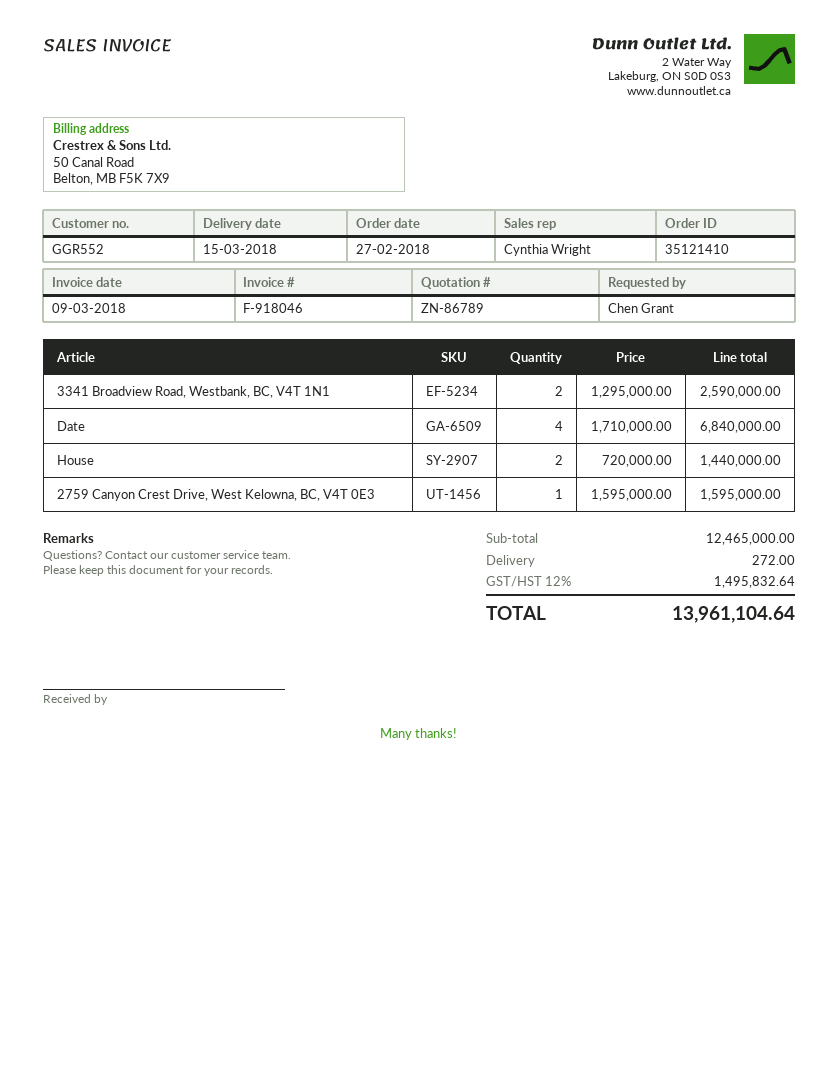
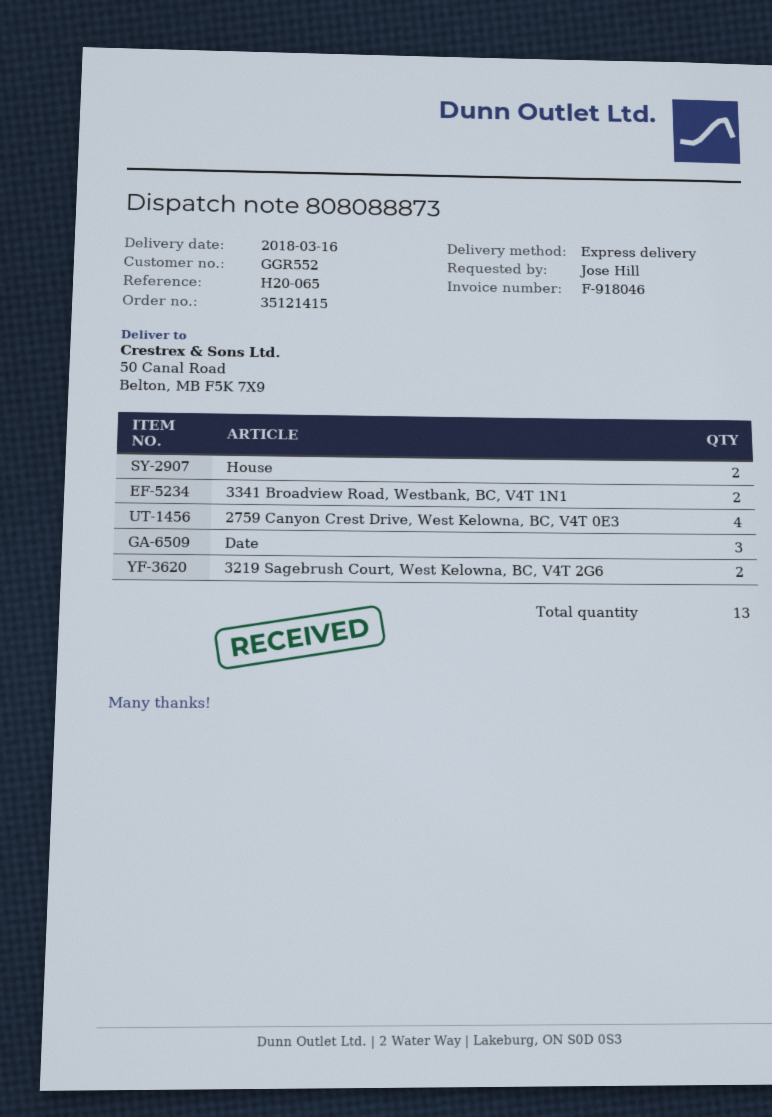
order number: 35121410 -> 35121415
delivery date: 2018-03-15 -> 2018-03-16
ordered by: Chen Grant -> Jose Hill
Date: 4 -> 3
2759 Canyon Crest Drive, West Kelowna, BC, V4T 0E3: 1 -> 4
3219 Sagebrush Court, West Kelowna, BC, V4T 2G6: none -> 2

